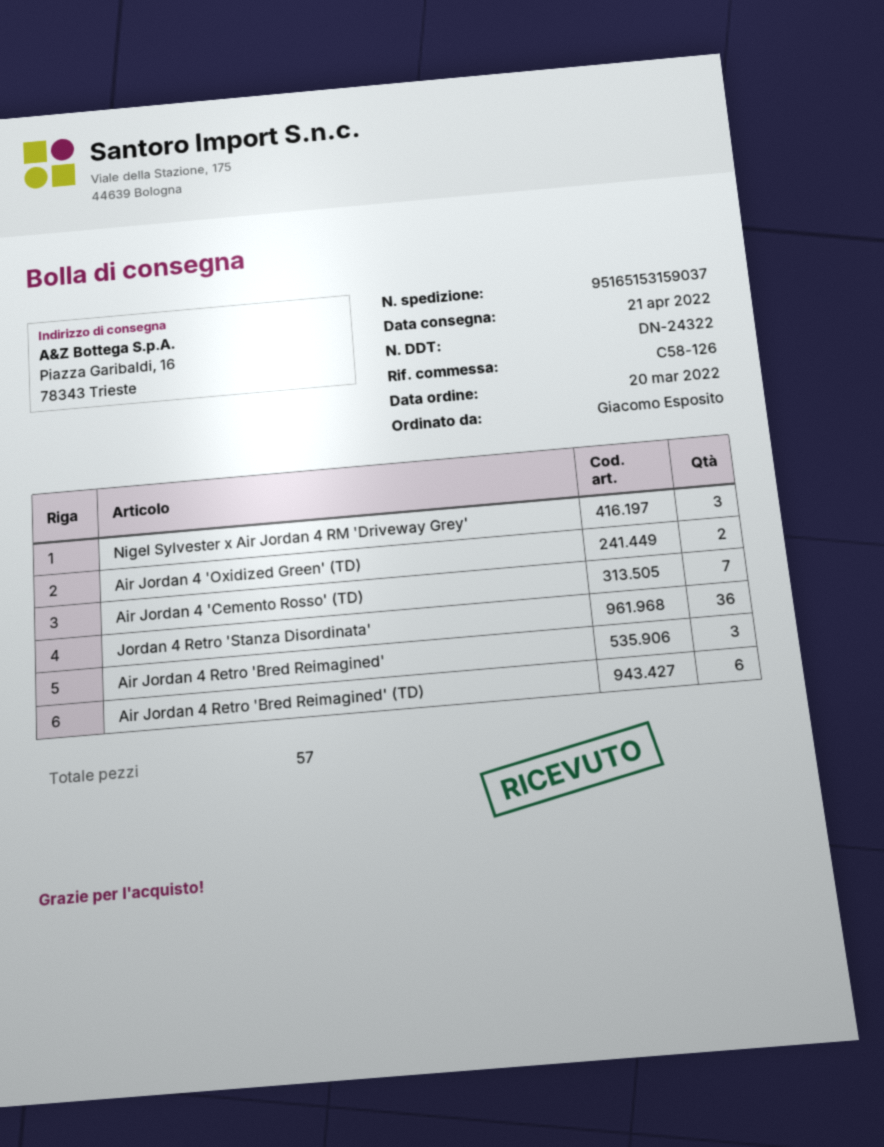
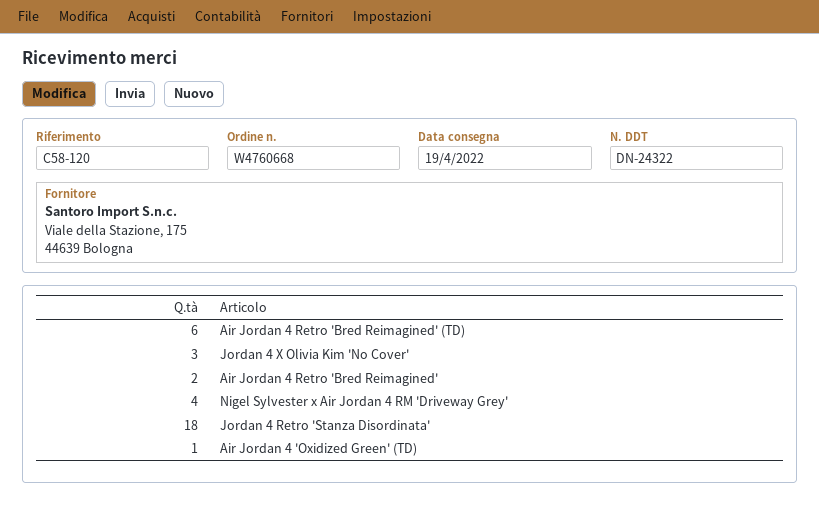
delivery date: 2022-04-21 -> 2022-04-19
reference: C58-126 -> C58-120
Nigel Sylvester x Air Jordan 4 RM 'Driveway Grey': 3 -> 4
Air Jordan 4 'Oxidized Green' (TD): 2 -> 1
Air Jordan 4 'Cemento Rosso' (TD): 7 -> none
Jordan 4 Retro 'Stanza Disordinata': 36 -> 18
Air Jordan 4 Retro 'Bred Reimagined': 3 -> 2
Jordan 4 X Olivia Kim 'No Cover': none -> 3

